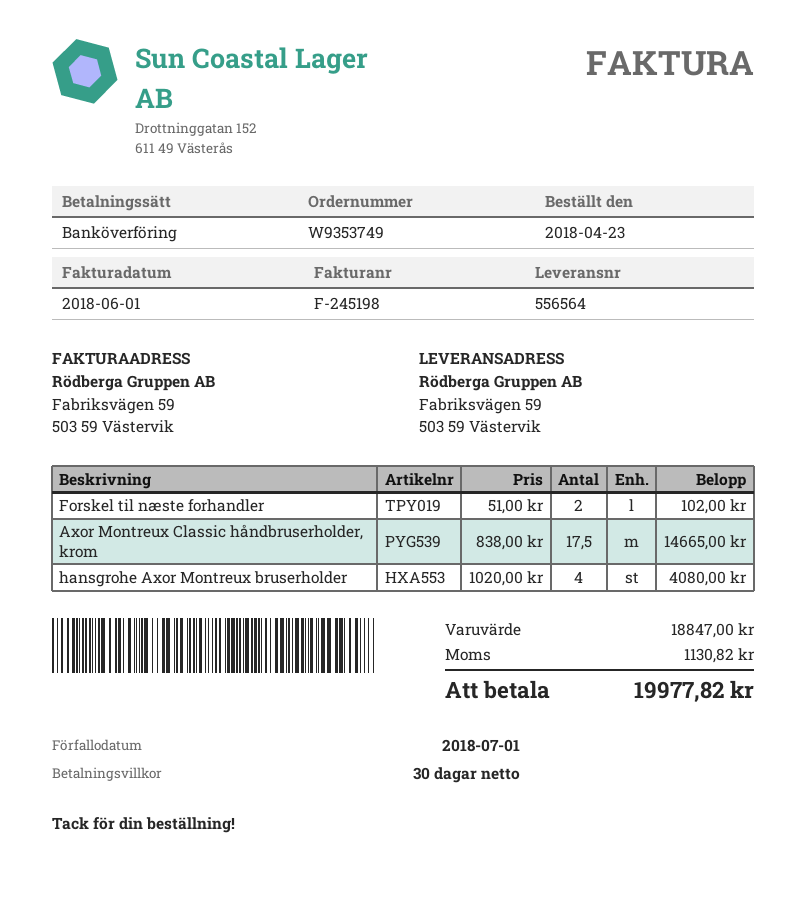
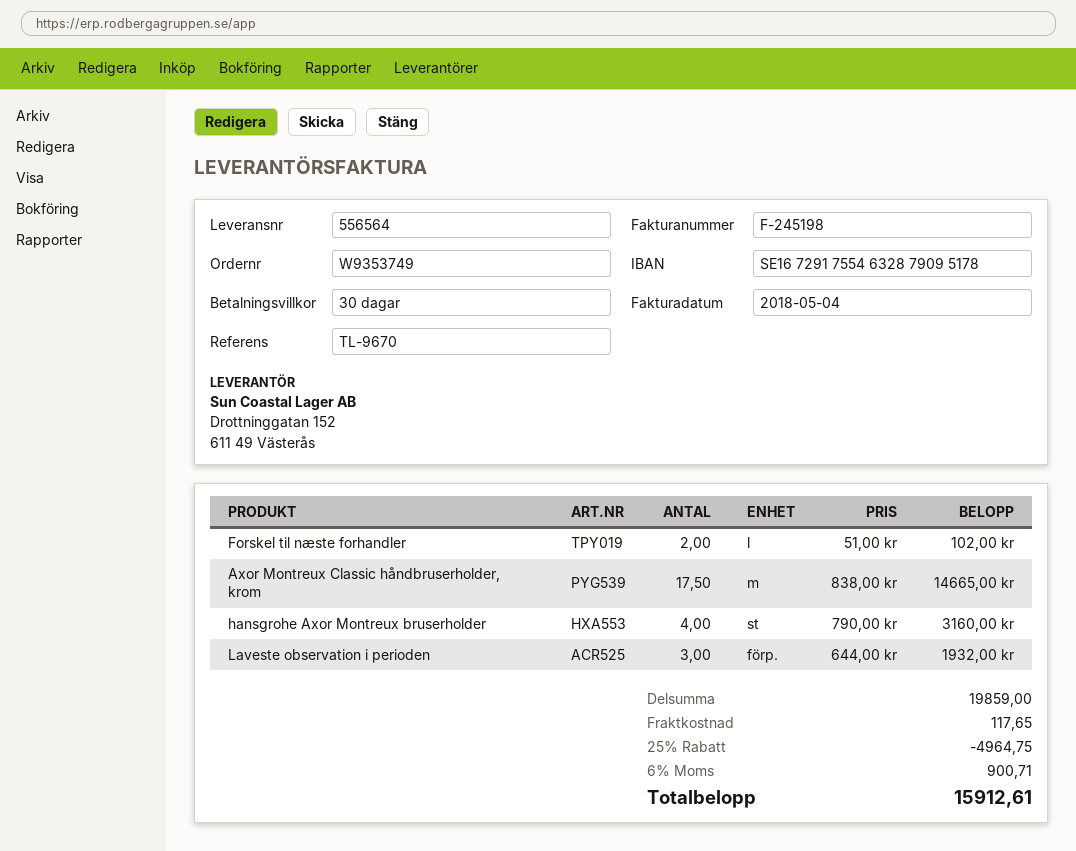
invoice date: 2018-06-01 -> 2018-05-04
hansgrohe Axor Montreux bruserholder: 4 x 1020.00 = 4080.00 -> 4 x 790.00 = 3160.00
Laveste observation i perioden: none -> 3 x 644.00 = 1932.00
subtotal: 18847.00 -> 19859.00
discount: none -> 25% = 4964.75
shipping: none -> 117.65
tax: 1130.82 -> 900.71
total: 19977.82 -> 15912.61

